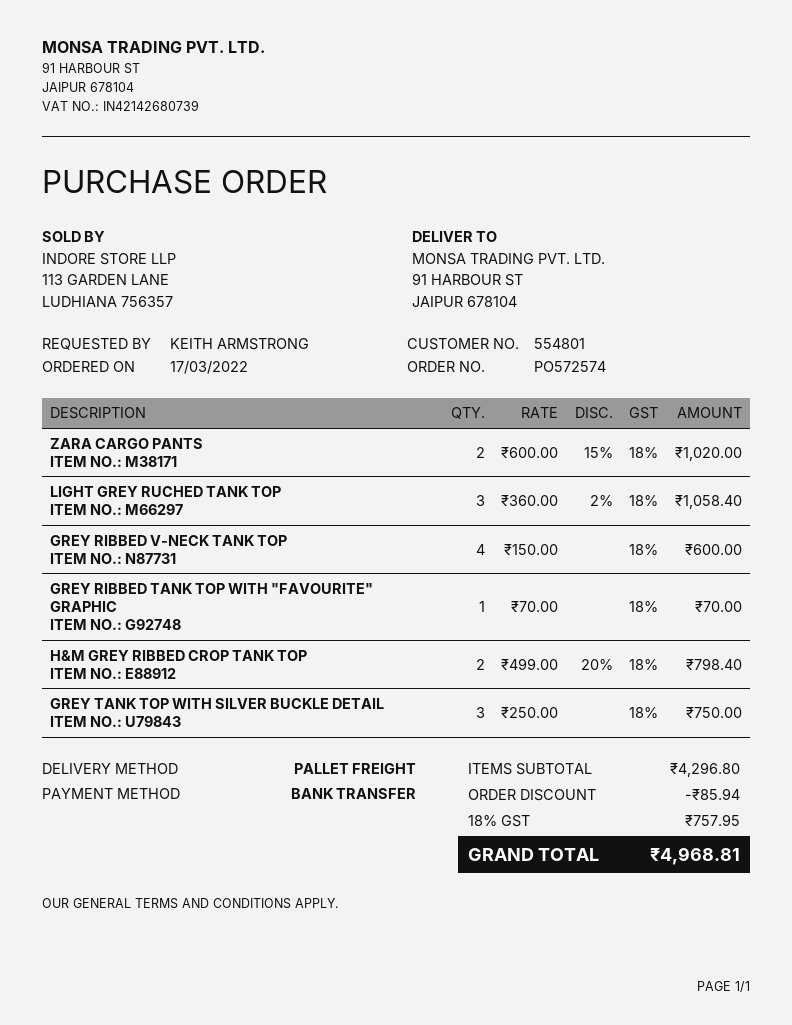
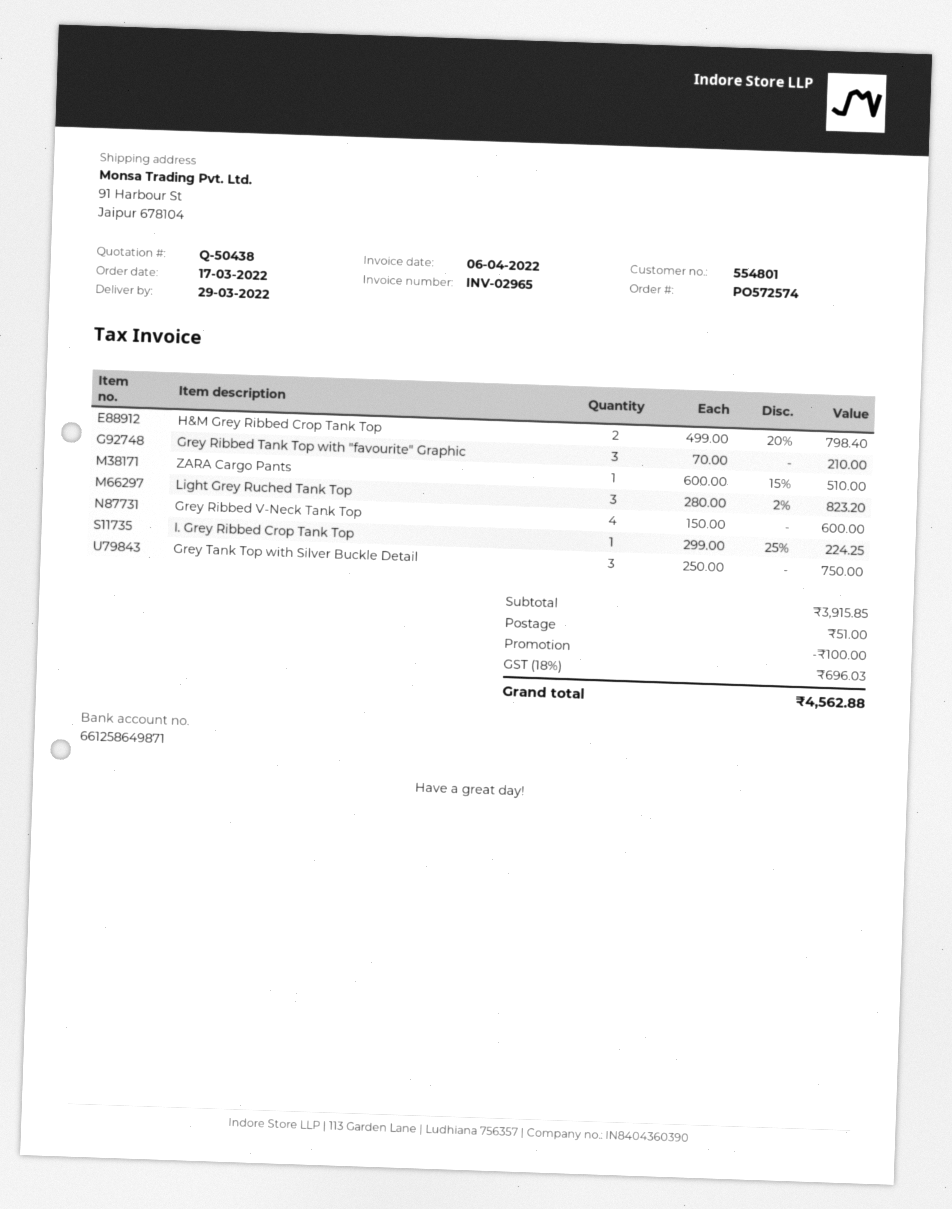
ZARA CARGO PANTS: 2 x 600.00 - 15% = 1020.00 -> 1 x 600.00 - 15% = 510.00
LIGHT GREY RUCHED TANK TOP: 3 x 360.00 - 2% = 1058.40 -> 3 x 280.00 - 2% = 823.20
GREY RIBBED TANK TOP WITH "FAVOURITE" GRAPHIC: 1 x 70.00 = 70.00 -> 3 x 70.00 = 210.00
I. Grey Ribbed Crop Tank Top: none -> 1 x 299.00 - 25% = 224.25
subtotal: 4296.80 -> 3915.85
discount: 85.94 -> 100.00
shipping: none -> 51.00
tax: 18% = 757.95 -> 18% = 696.03
total: 4968.81 -> 4562.88

